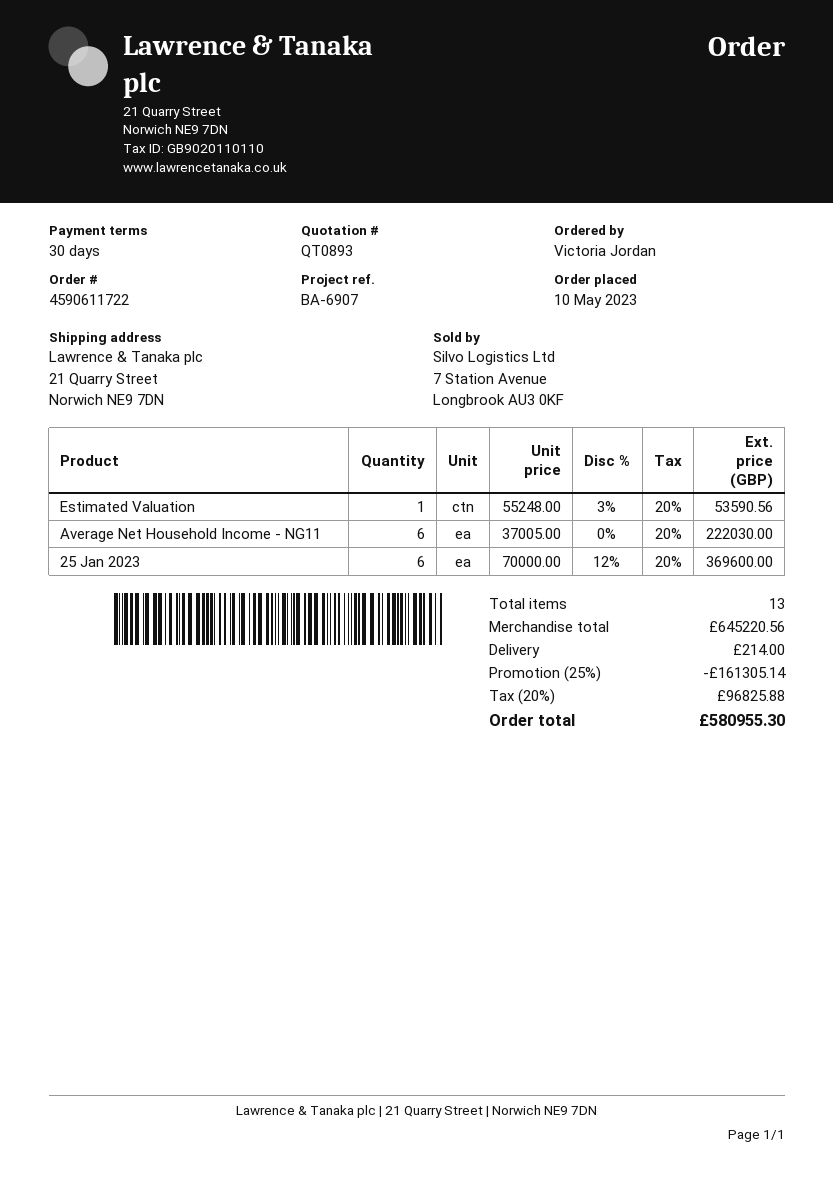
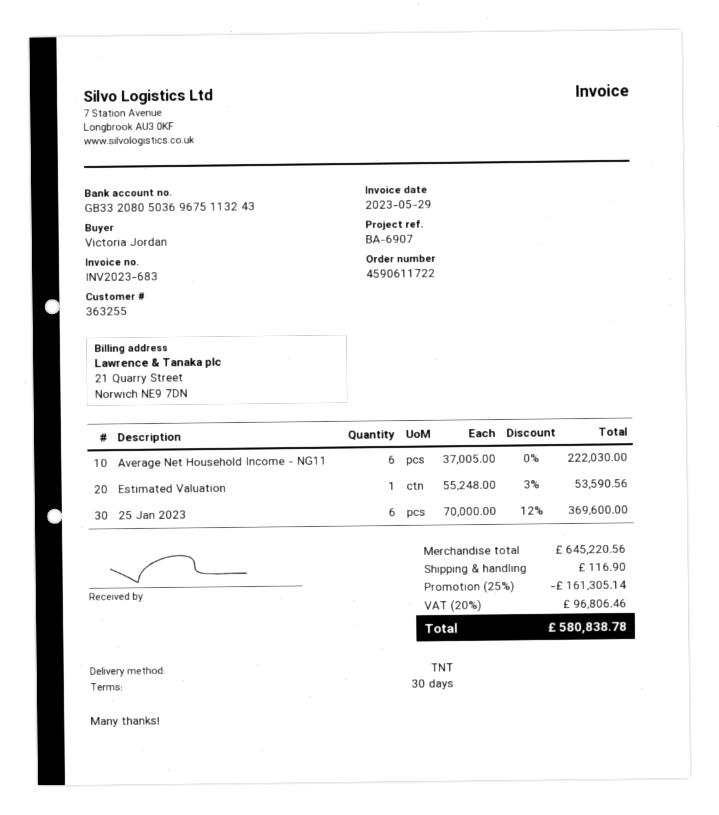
shipping: 214.00 -> 116.90
tax: 20% = 96825.88 -> 20% = 96806.46
total: 580955.30 -> 580838.78

